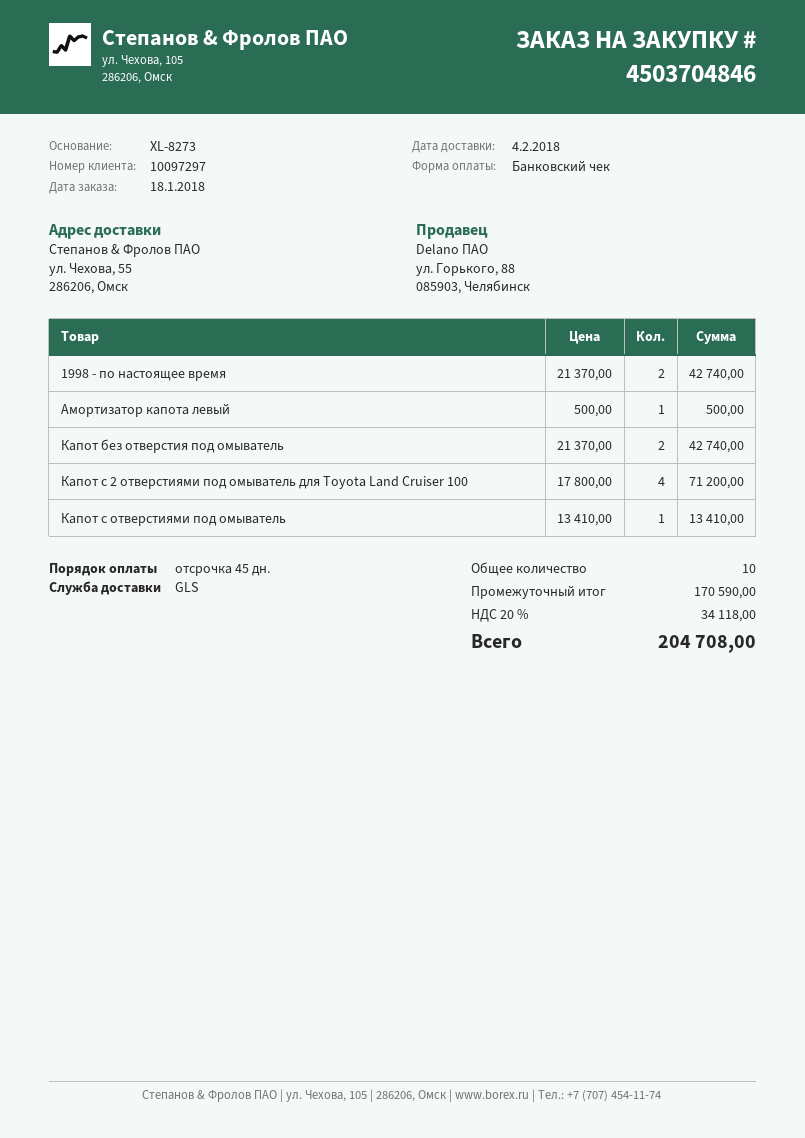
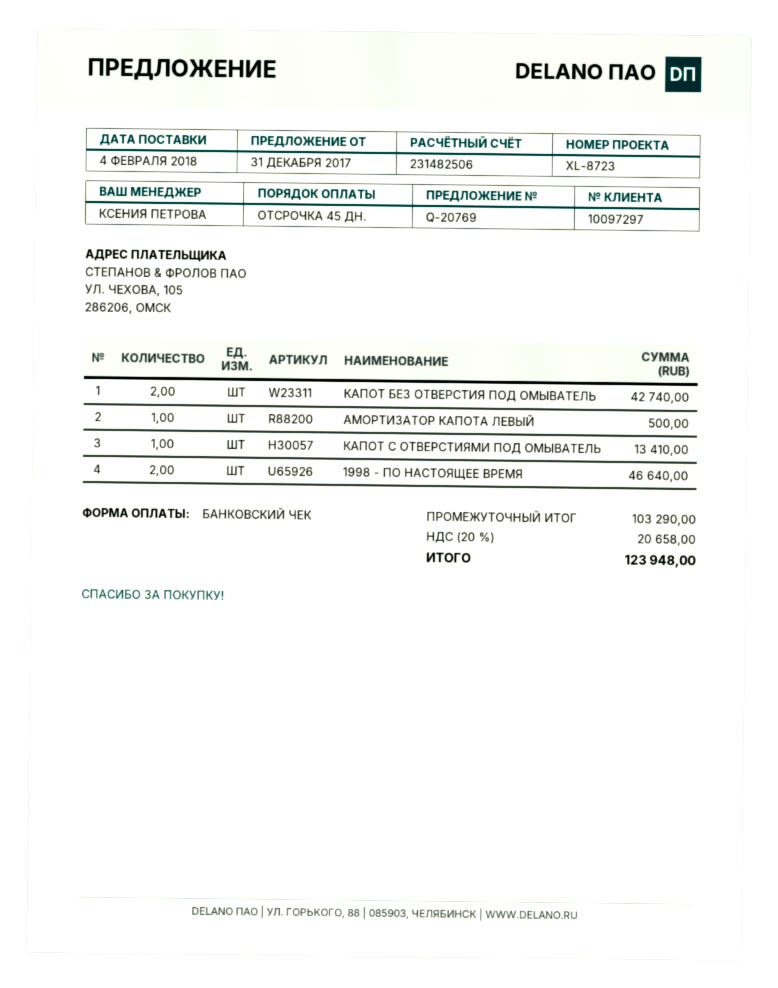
reference: XL-8273 -> XL-8723
1998 - по настоящее время: 2 for 42740.00 -> 2 for 46640.00
Капот с 2 отверстиями под омыватель для Toyota Land Cruiser 100: 4 for 71200.00 -> none
subtotal: 170590.00 -> 103290.00
tax: 20% = 34118.00 -> 20% = 20658.00
total: 204708.00 -> 123948.00

